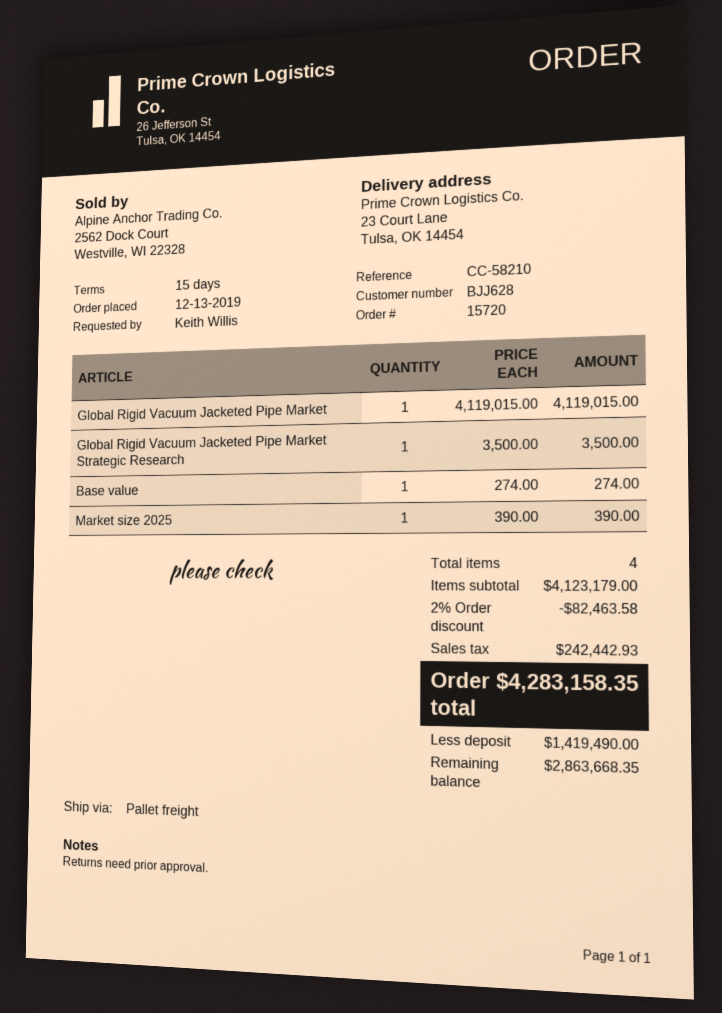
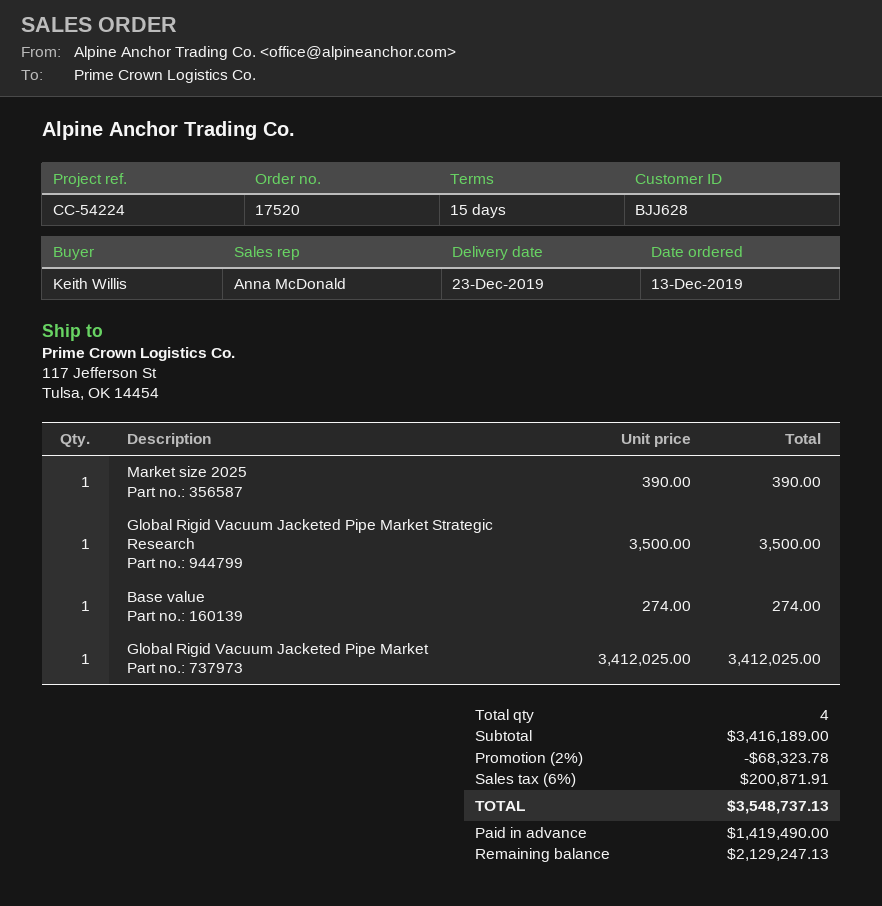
order number: 15720 -> 17520
reference: CC-58210 -> CC-54224
ship to: 23 Court Lane, Tulsa, OK 14454 -> 117 Jefferson St, Tulsa, OK 14454
Global Rigid Vacuum Jacketed Pipe Market: 1 x 4119015.00 = 4119015.00 -> 1 x 3412025.00 = 3412025.00
subtotal: 4123179.00 -> 3416189.00
discount: 2% = 82463.58 -> 2% = 68323.78
tax: 242442.93 -> 200871.91
total: 4283158.35 -> 3548737.13
balance: 2863668.35 -> 2129247.13

